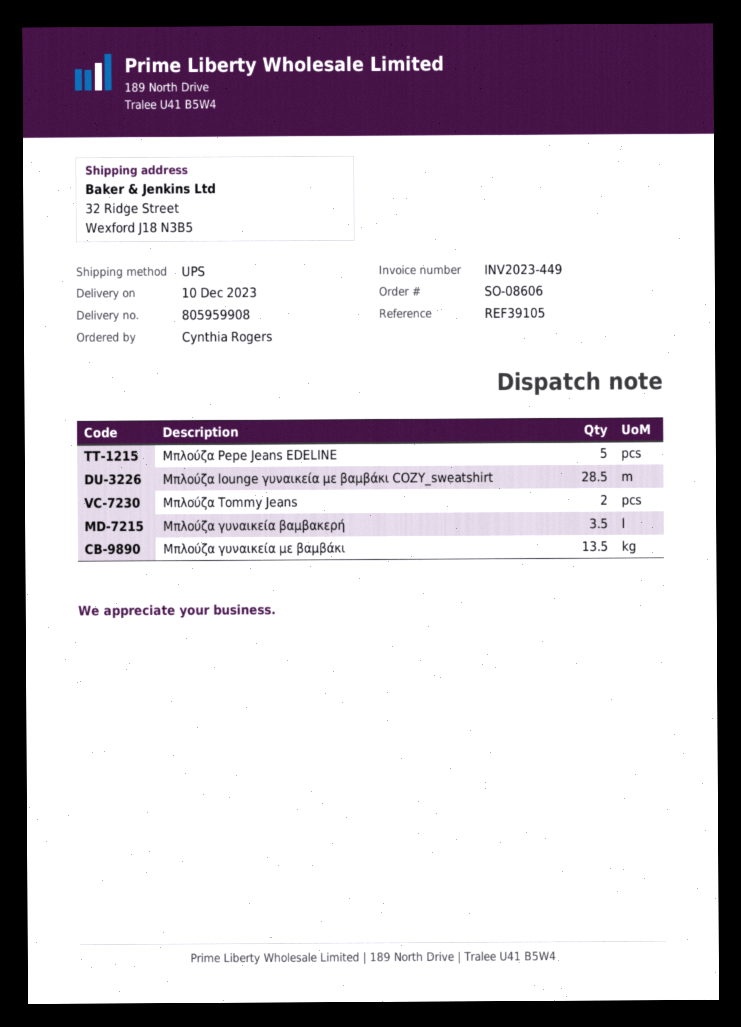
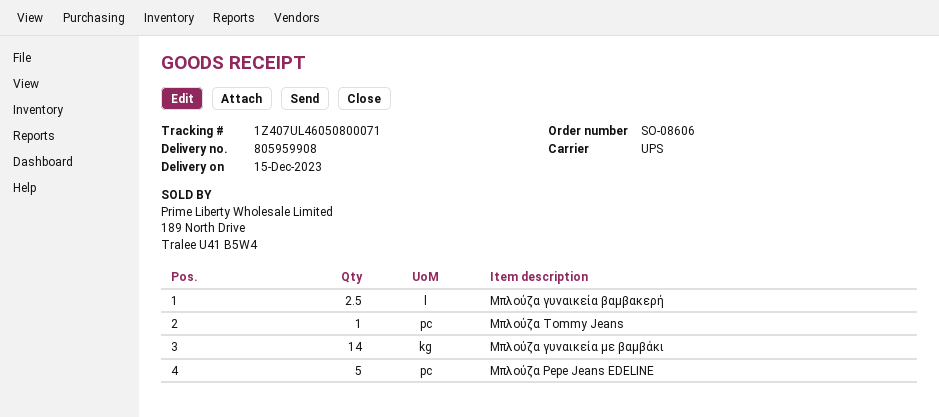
delivery date: 2023-12-10 -> 2023-12-15
Μπλούζα lounge γυναικεία με βαμβάκι COZY_sweatshirt: 28.5 -> none
Μπλούζα Tommy Jeans: 2 -> 1
Μπλούζα γυναικεία βαμβακερή: 3.5 -> 2.5
Μπλούζα γυναικεία με βαμβάκι: 13.5 -> 14

